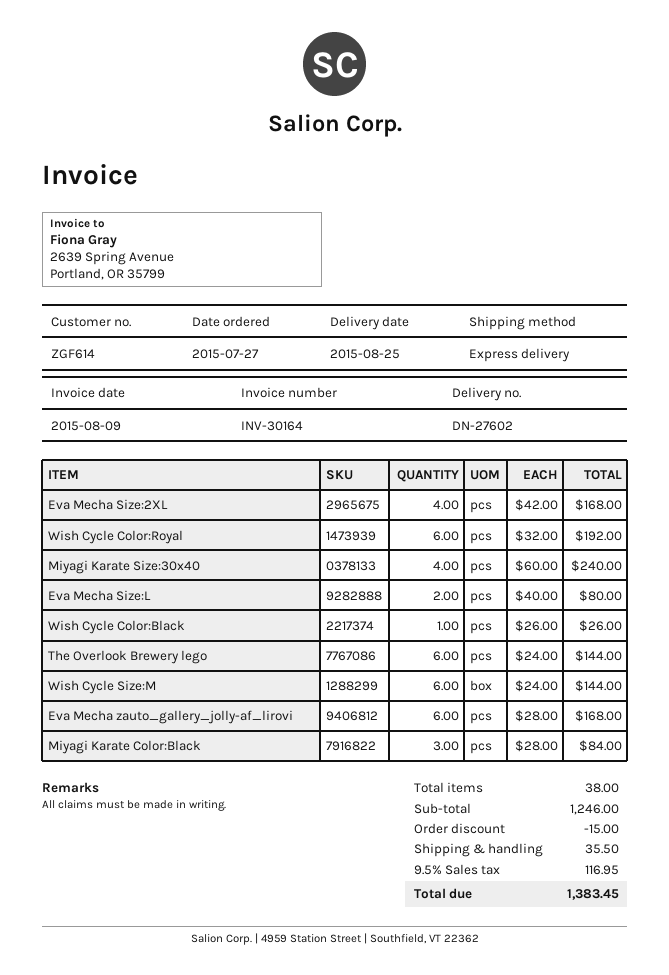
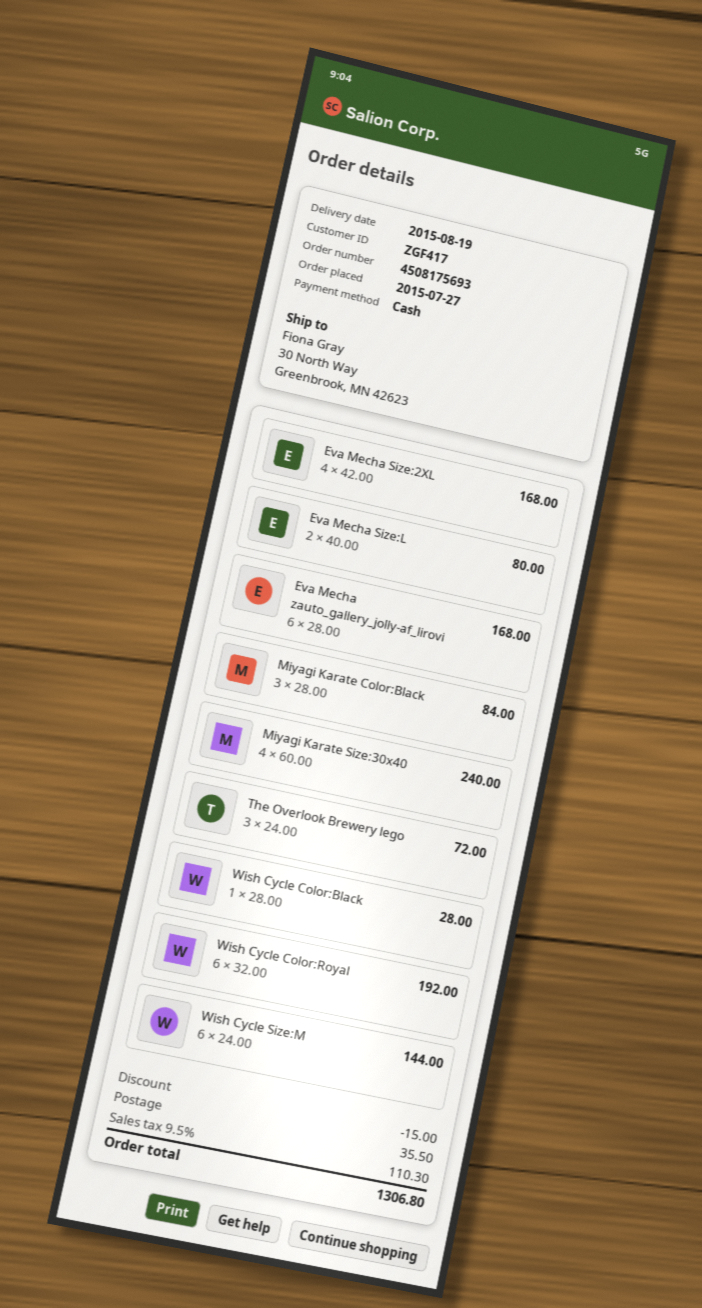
delivery date: 2015-08-25 -> 2015-08-19
customer number: ZGF614 -> ZGF417
Wish Cycle Color:Black: 1 x 26.00 = 26.00 -> 1 x 28.00 = 28.00
The Overlook Brewery lego: 6 x 24.00 = 144.00 -> 3 x 24.00 = 72.00
tax: 9.5% = 116.95 -> 9.5% = 110.30
total: 1383.45 -> 1306.80

